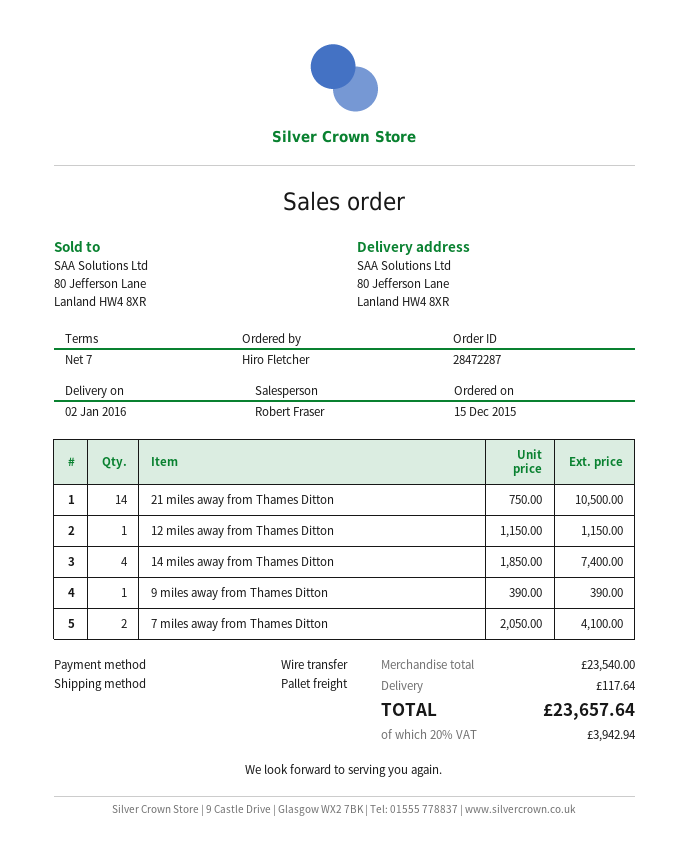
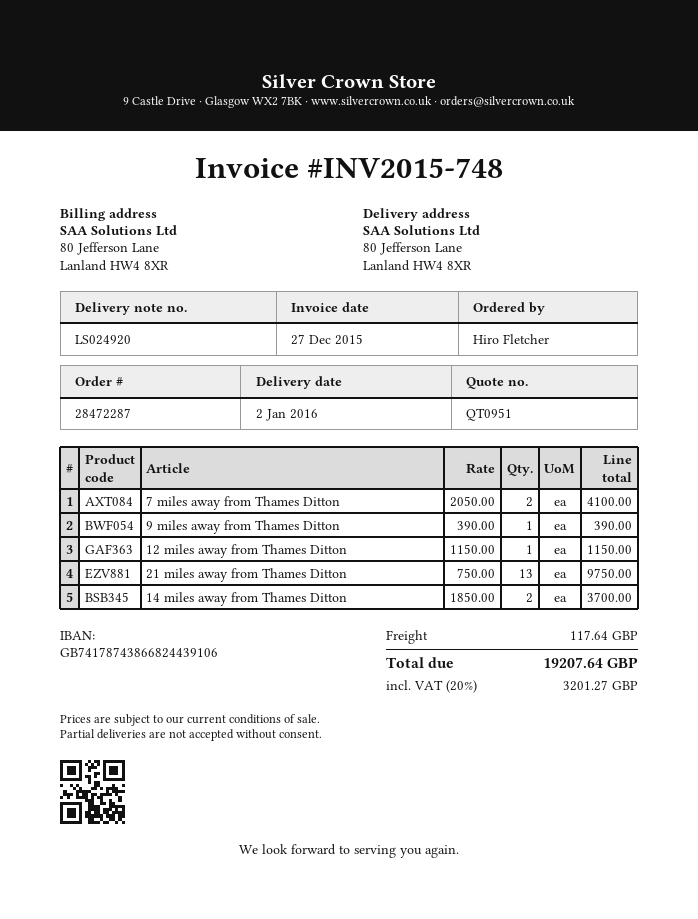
21 miles away from Thames Ditton: 14 x 750.00 = 10500.00 -> 13 x 750.00 = 9750.00
14 miles away from Thames Ditton: 4 x 1850.00 = 7400.00 -> 2 x 1850.00 = 3700.00
tax: 20% = 3942.94 -> 20% = 3201.27
total: 23657.64 -> 19207.64

